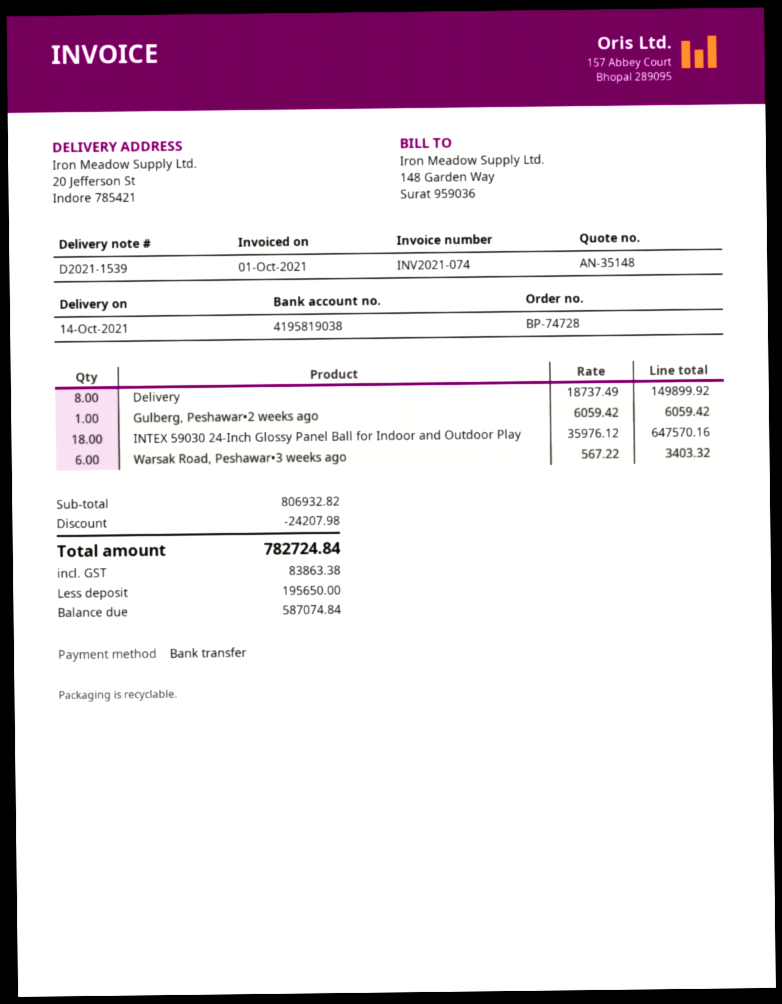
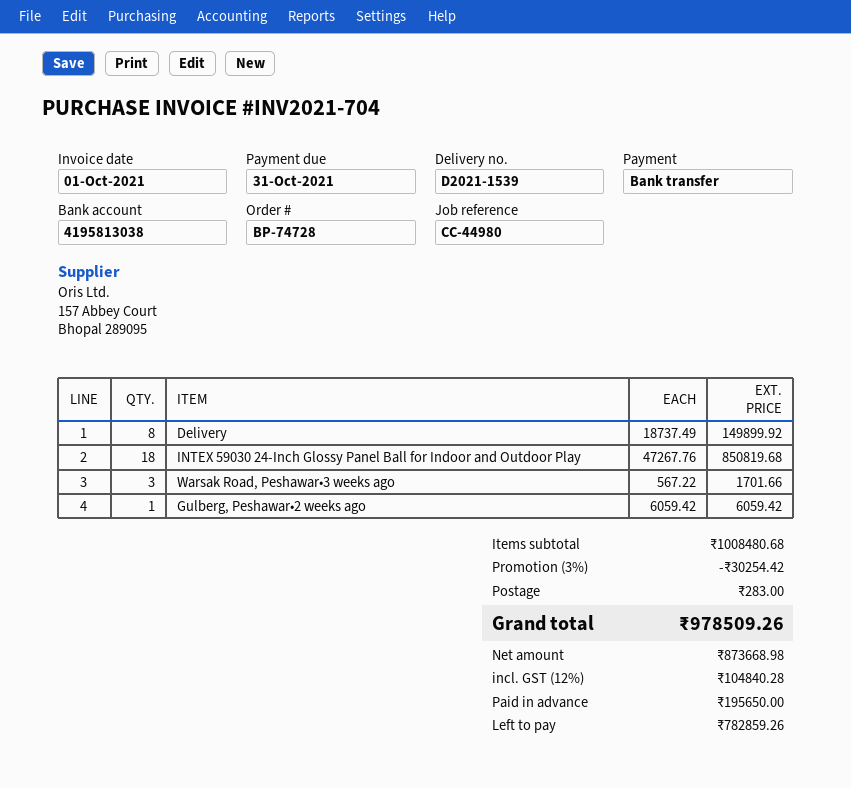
invoice number: INV2021-074 -> INV2021-704
bank account: 4195819038 -> 4195813038
INTEX 59030 24-Inch Glossy Panel Ball for Indoor and Outdoor Play: 18 x 35976.12 = 647570.16 -> 18 x 47267.76 = 850819.68
Warsak Road, Peshawar•3 weeks ago: 6 x 567.22 = 3403.32 -> 3 x 567.22 = 1701.66
subtotal: 806932.82 -> 1008480.68
discount: 24207.98 -> 30254.42
shipping: none -> 283.00
tax: 83863.38 -> 104840.28
total: 782724.84 -> 978509.26
balance: 587074.84 -> 782859.26

